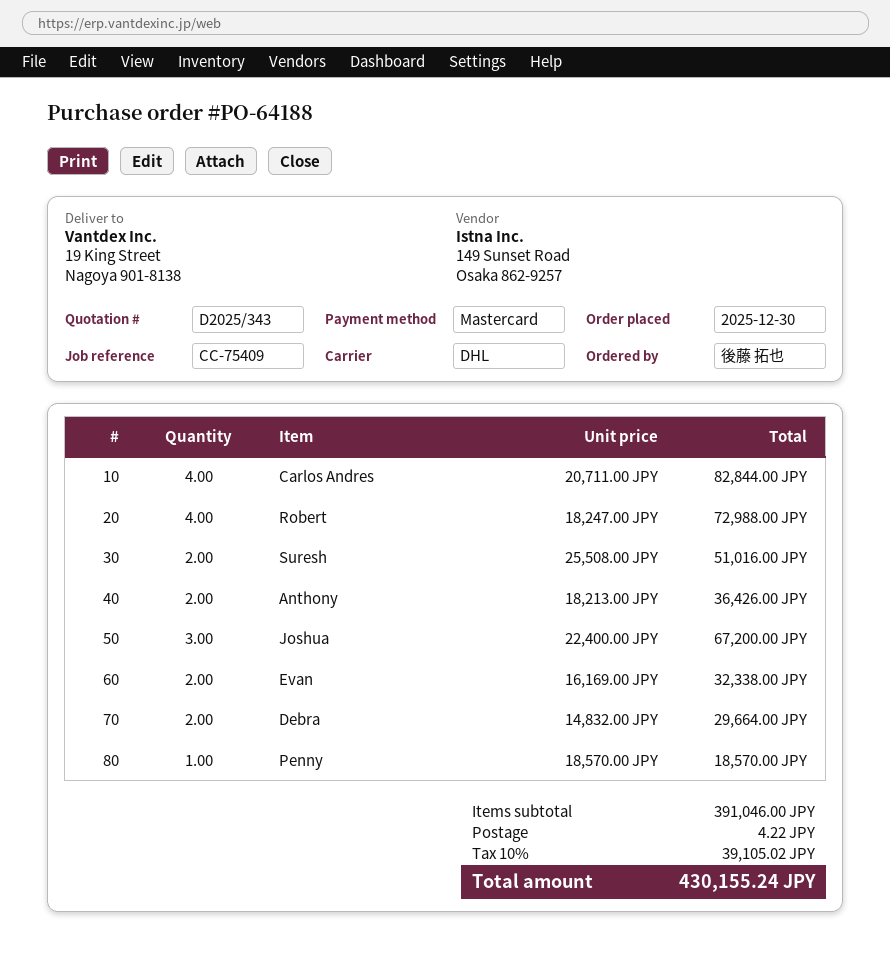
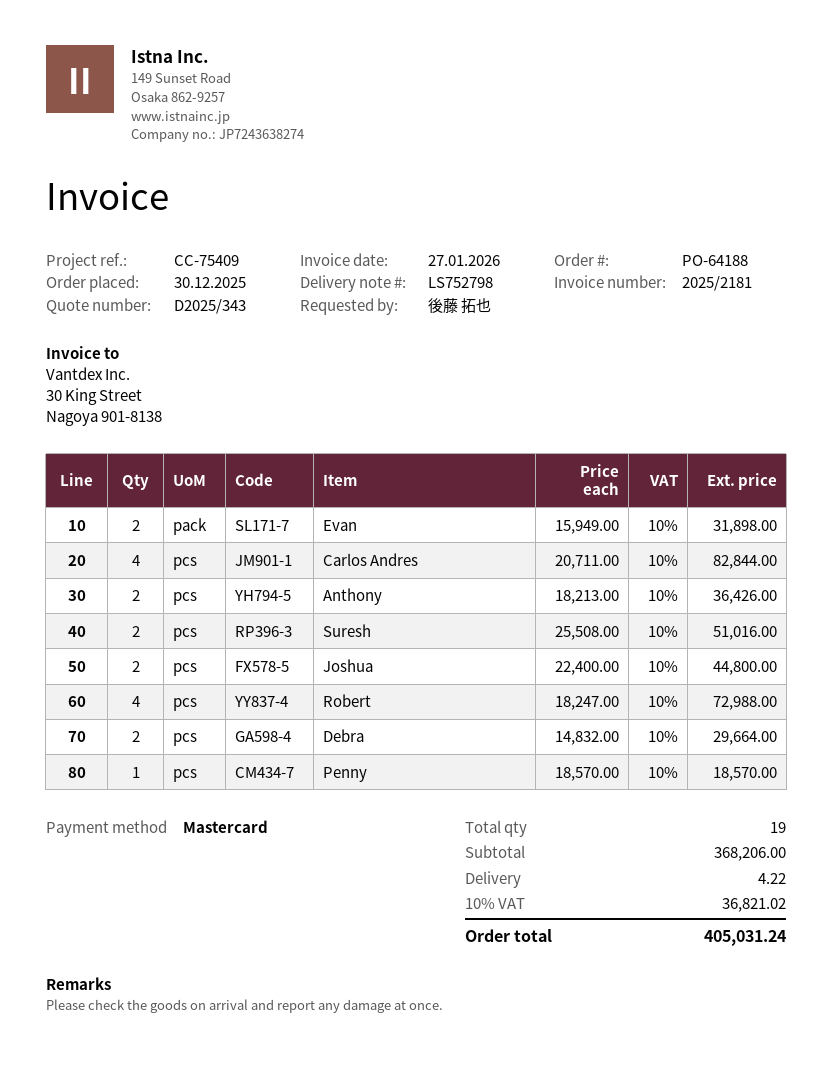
Joshua: 3 x 22400.00 = 67200.00 -> 2 x 22400.00 = 44800.00
Evan: 2 x 16169.00 = 32338.00 -> 2 x 15949.00 = 31898.00
subtotal: 391046.00 -> 368206.00
tax: 10% = 39105.02 -> 10% = 36821.02
total: 430155.24 -> 405031.24

